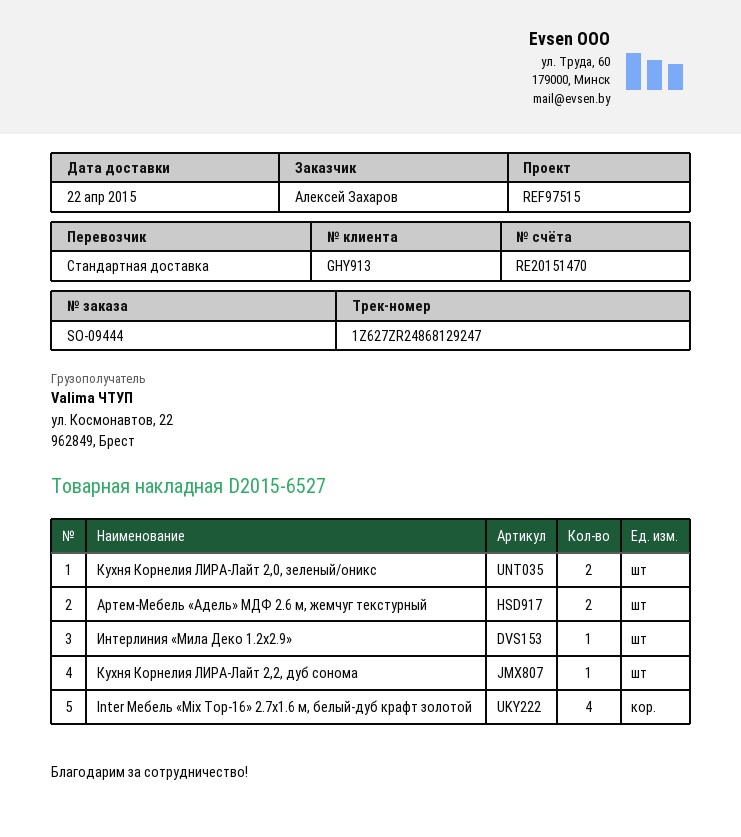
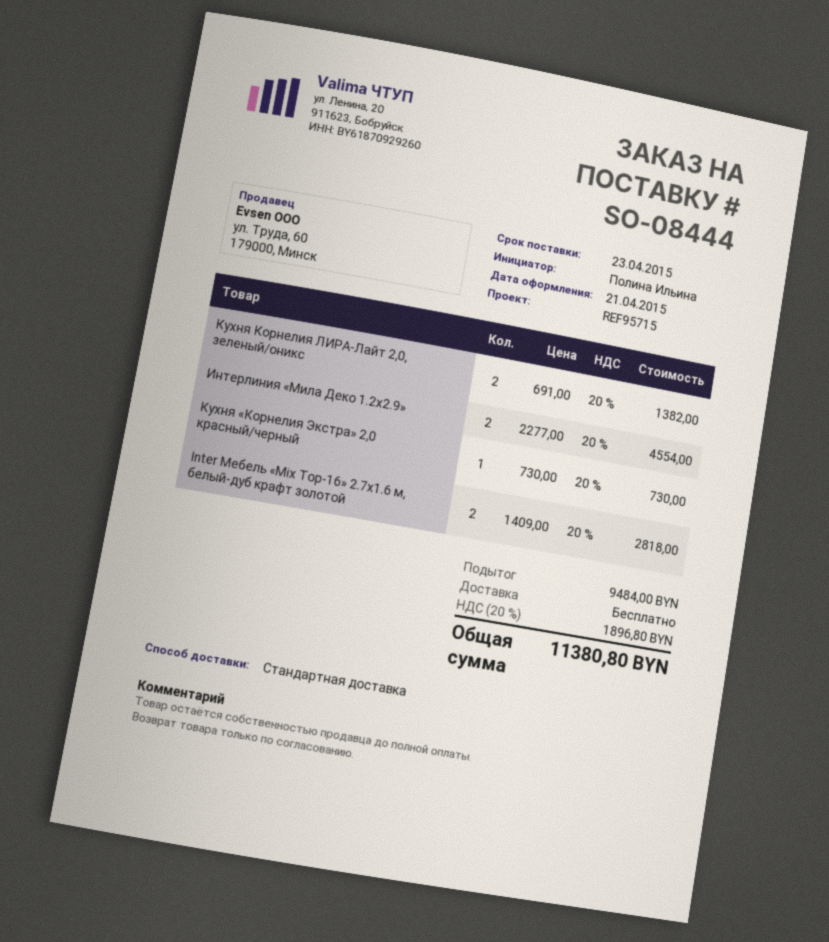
order number: SO-09444 -> SO-08444
delivery date: 2015-04-22 -> 2015-04-23
reference: REF97515 -> REF95715
ordered by: Алексей Захаров -> Полина Ильина
Артем-Мебель «Адель» МДФ 2.6 м, жемчуг текстурный: 2 -> none
Интерлиния «Мила Деко 1.2x2.9»: 1 -> 2
Кухня Корнелия ЛИРА-Лайт 2,2, дуб сонома: 1 -> none
Inter Мебель «Mix Top-16» 2.7х1.6 м, белый-дуб крафт золотой: 4 -> 2
Кухня «Корнелия Экстра» 2,0 красный/черный: none -> 1

